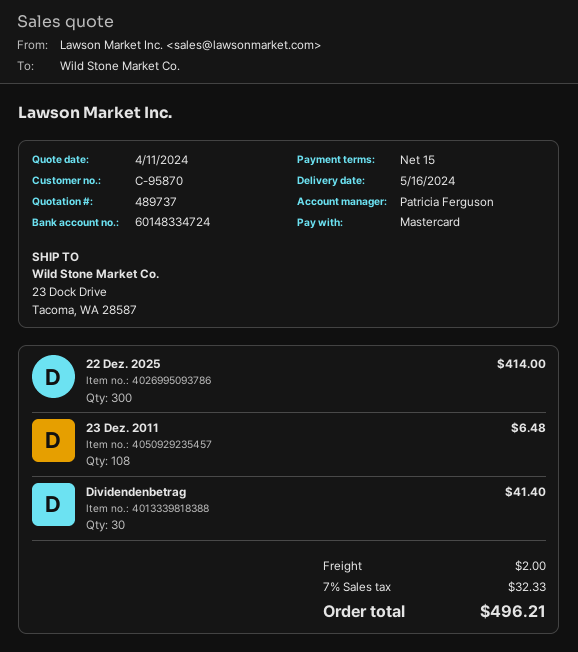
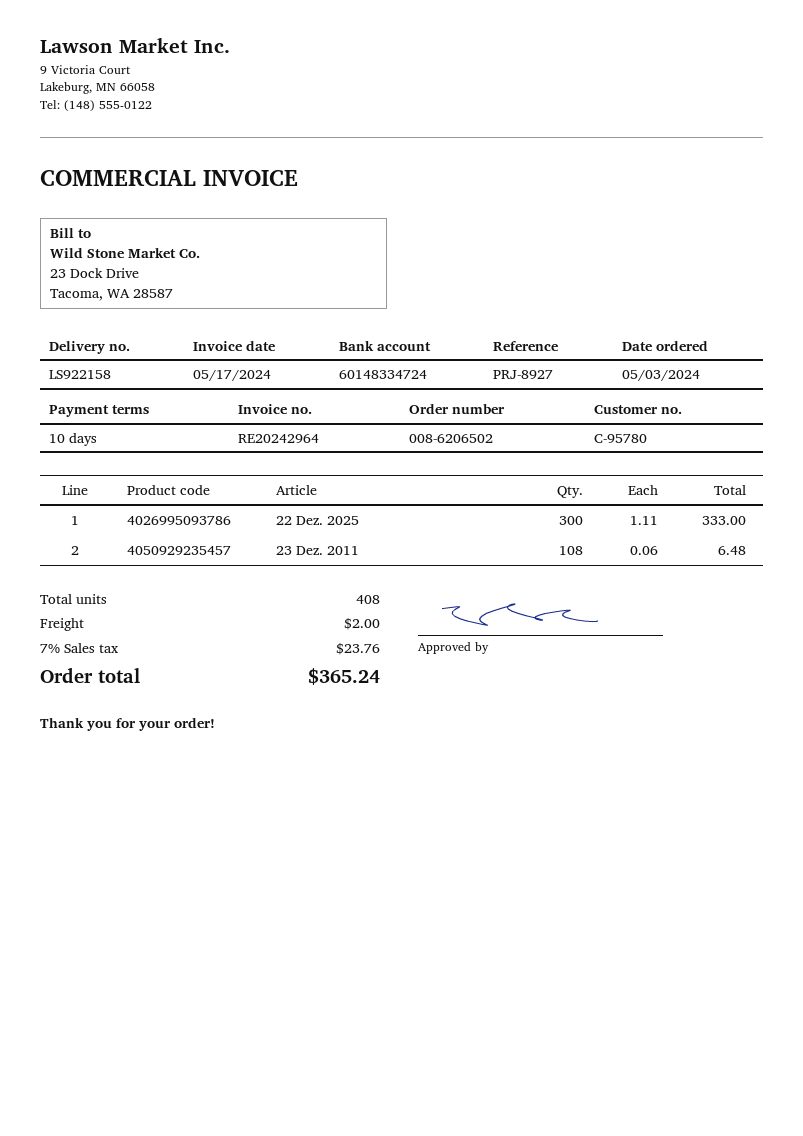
payment terms: 15 days -> 10 days
customer number: C-95870 -> C-95780
22 Dez. 2025: 300 for 414.00 -> 300 for 333.00
Dividendenbetrag: 30 for 41.40 -> none
tax: 7% = 32.33 -> 7% = 23.76
total: 496.21 -> 365.24

